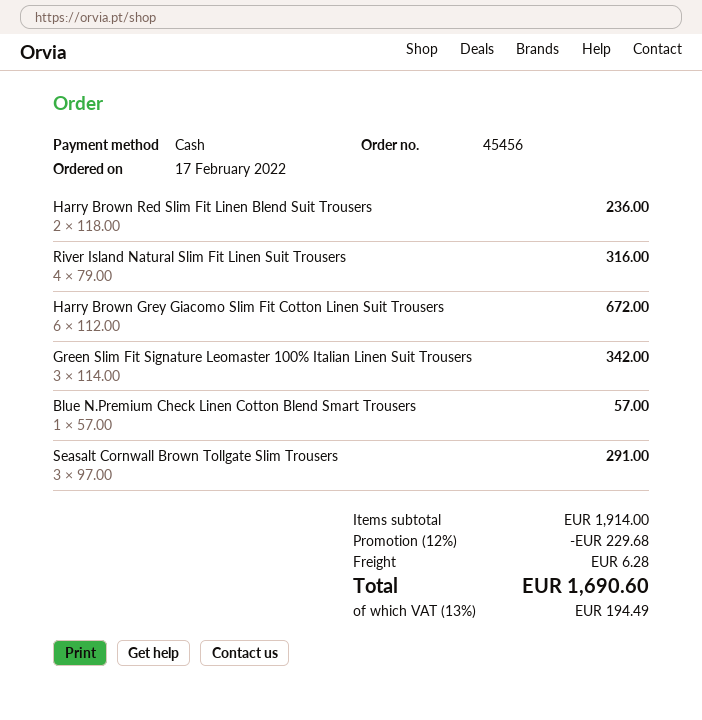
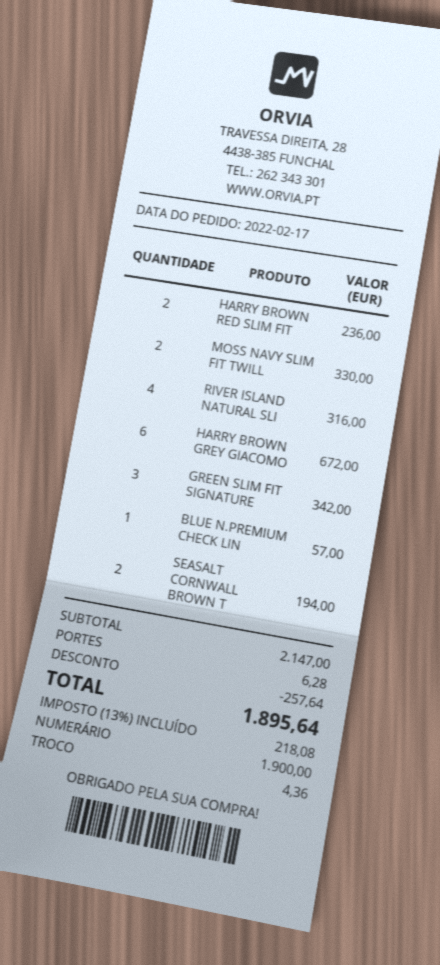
Seasalt Cornwall Brown Tollgate Slim Trousers: 3 for 291.00 -> 2 for 194.00
MOSS NAVY SLIM FIT TWILL: none -> 2 for 330.00
subtotal: 1914.00 -> 2147.00
discount: 229.68 -> 257.64
tax: 13% = 194.49 -> 13% = 218.08
total: 1690.60 -> 1895.64

